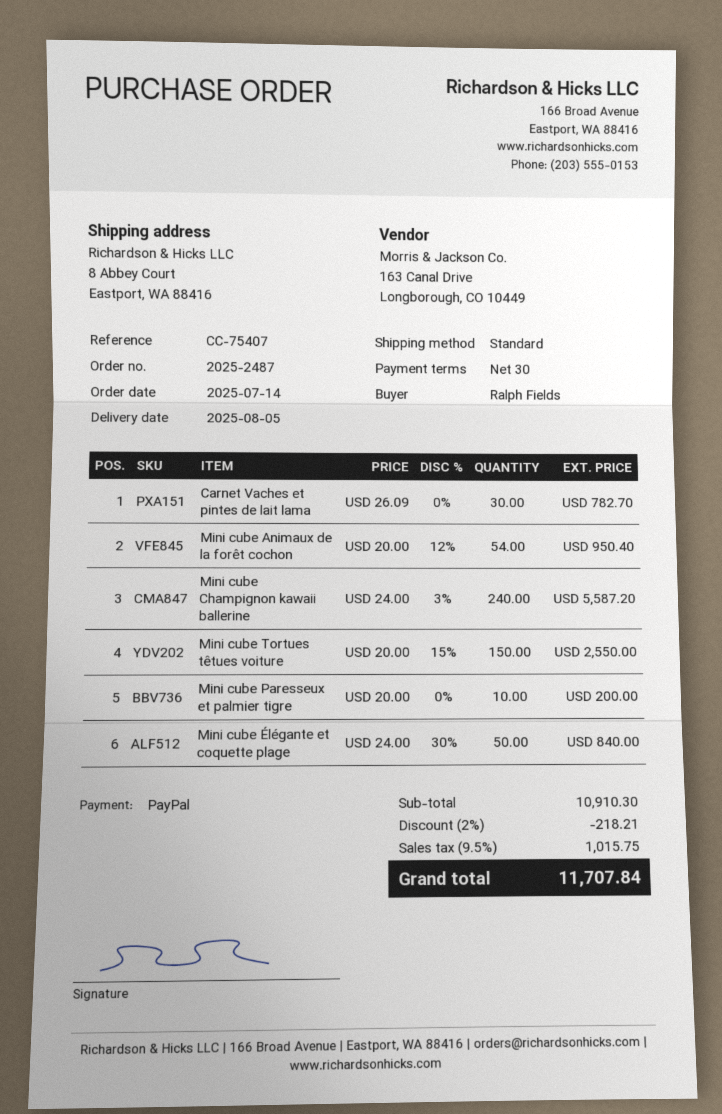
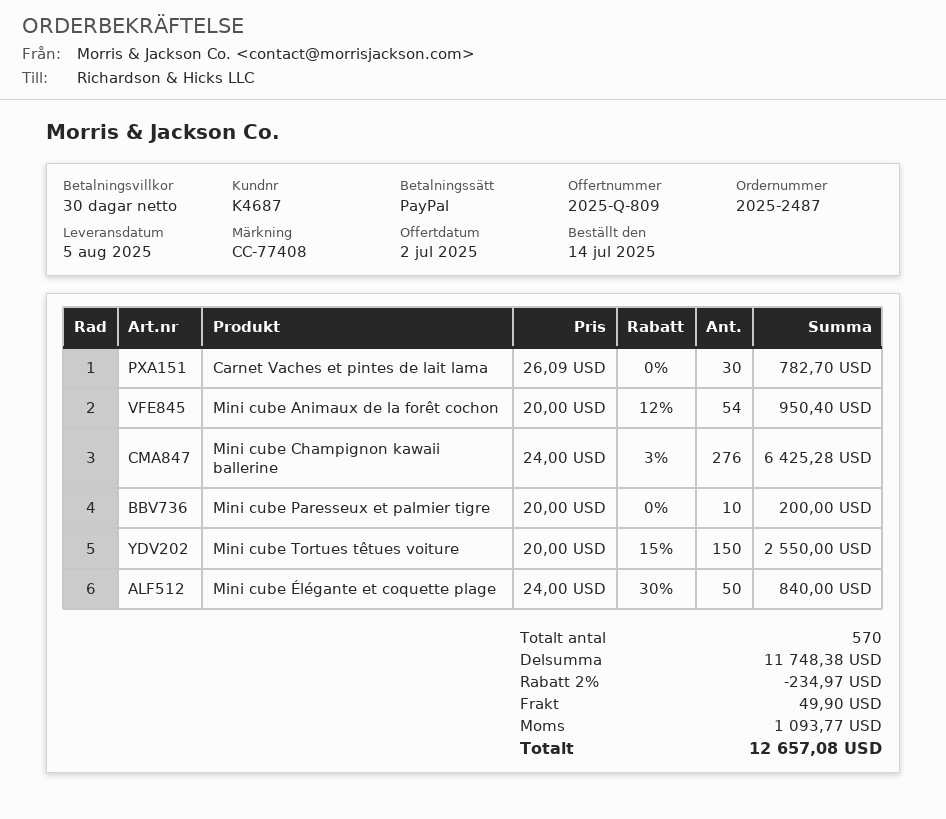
reference: CC-75407 -> CC-77408
Mini cube Champignon kawaii ballerine: 240 x 24.00 - 3% = 5587.20 -> 276 x 24.00 - 3% = 6425.28
subtotal: 10910.30 -> 11748.38
discount: 2% = 218.21 -> 2% = 234.97
shipping: none -> 49.90
tax: 1015.75 -> 1093.77
total: 11707.84 -> 12657.08

